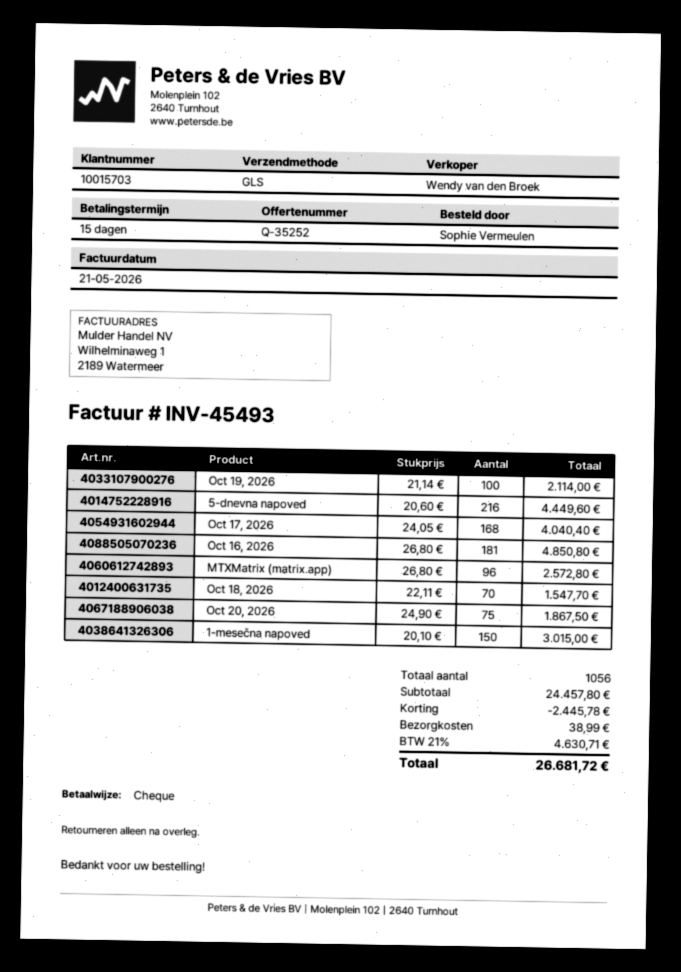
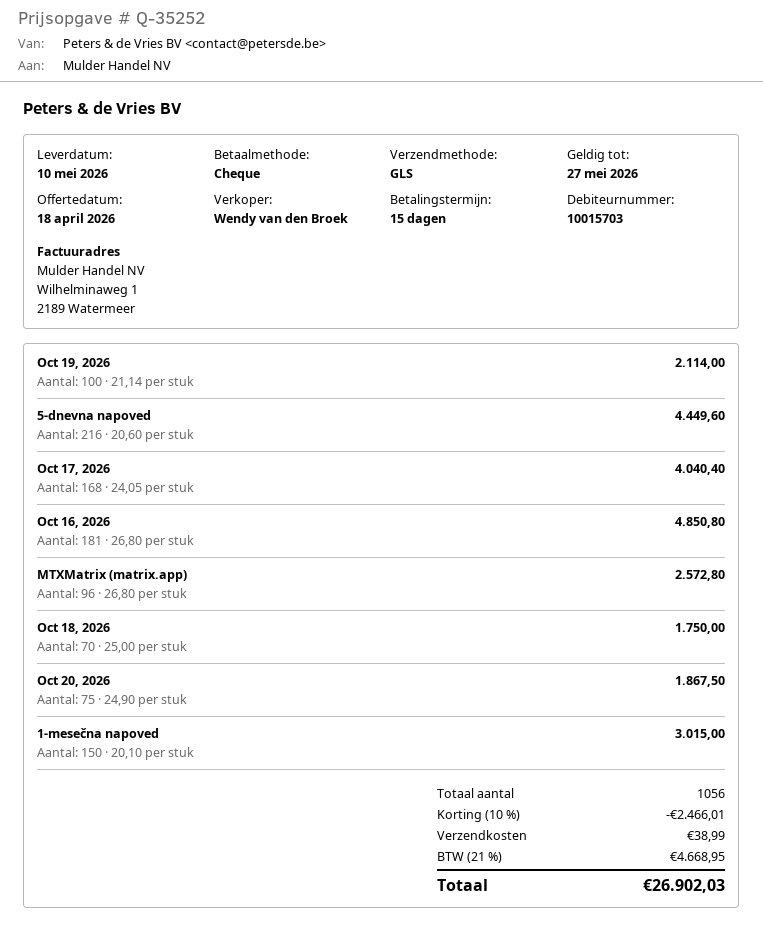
Oct 18, 2026: 70 x 22.11 = 1547.70 -> 70 x 25.00 = 1750.00
discount: 2445.78 -> 2466.01
tax: 21% = 4630.71 -> 21% = 4668.95
total: 26681.72 -> 26902.03

